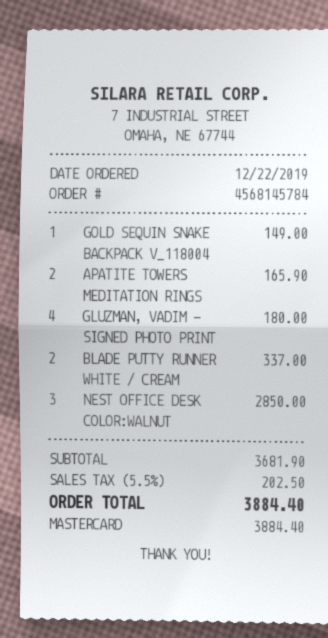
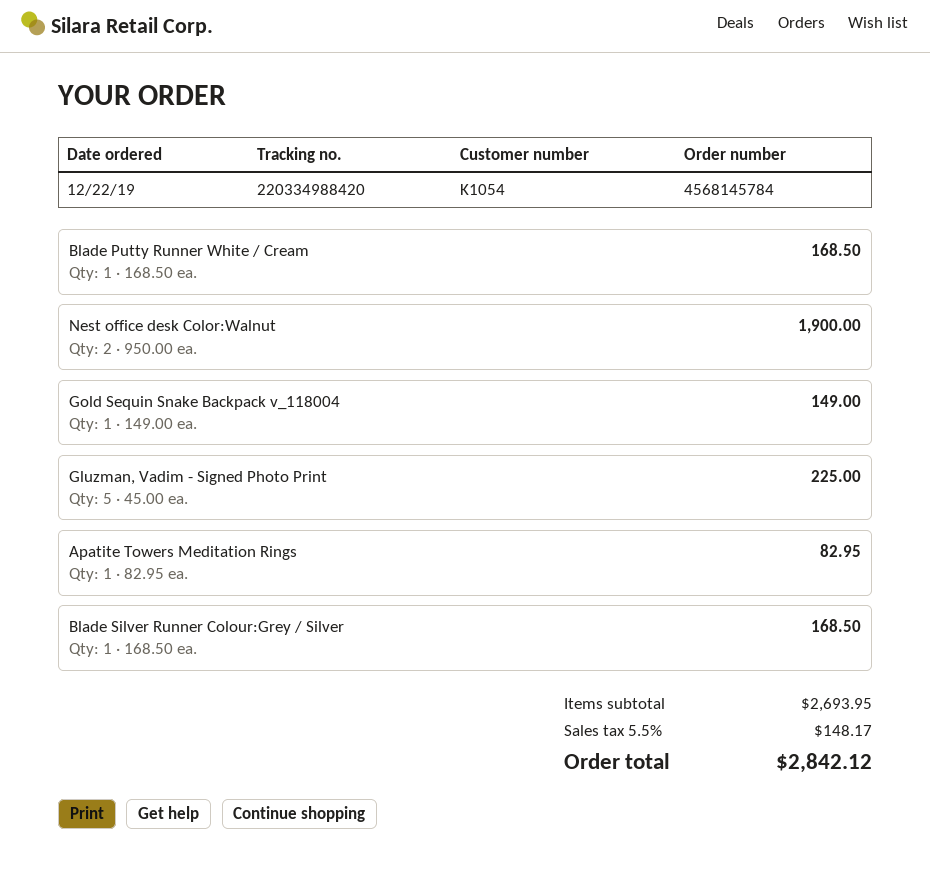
APATITE TOWERS MEDITATION RINGS: 2 for 165.90 -> 1 for 82.95
GLUZMAN, VADIM - SIGNED PHOTO PRINT: 4 for 180.00 -> 5 for 225.00
BLADE PUTTY RUNNER WHITE / CREAM: 2 for 337.00 -> 1 for 168.50
NEST OFFICE DESK COLOR:WALNUT: 3 for 2850.00 -> 2 for 1900.00
Blade Silver Runner Colour:Grey / Silver: none -> 1 for 168.50
subtotal: 3681.90 -> 2693.95
tax: 5.5% = 202.50 -> 5.5% = 148.17
total: 3884.40 -> 2842.12

